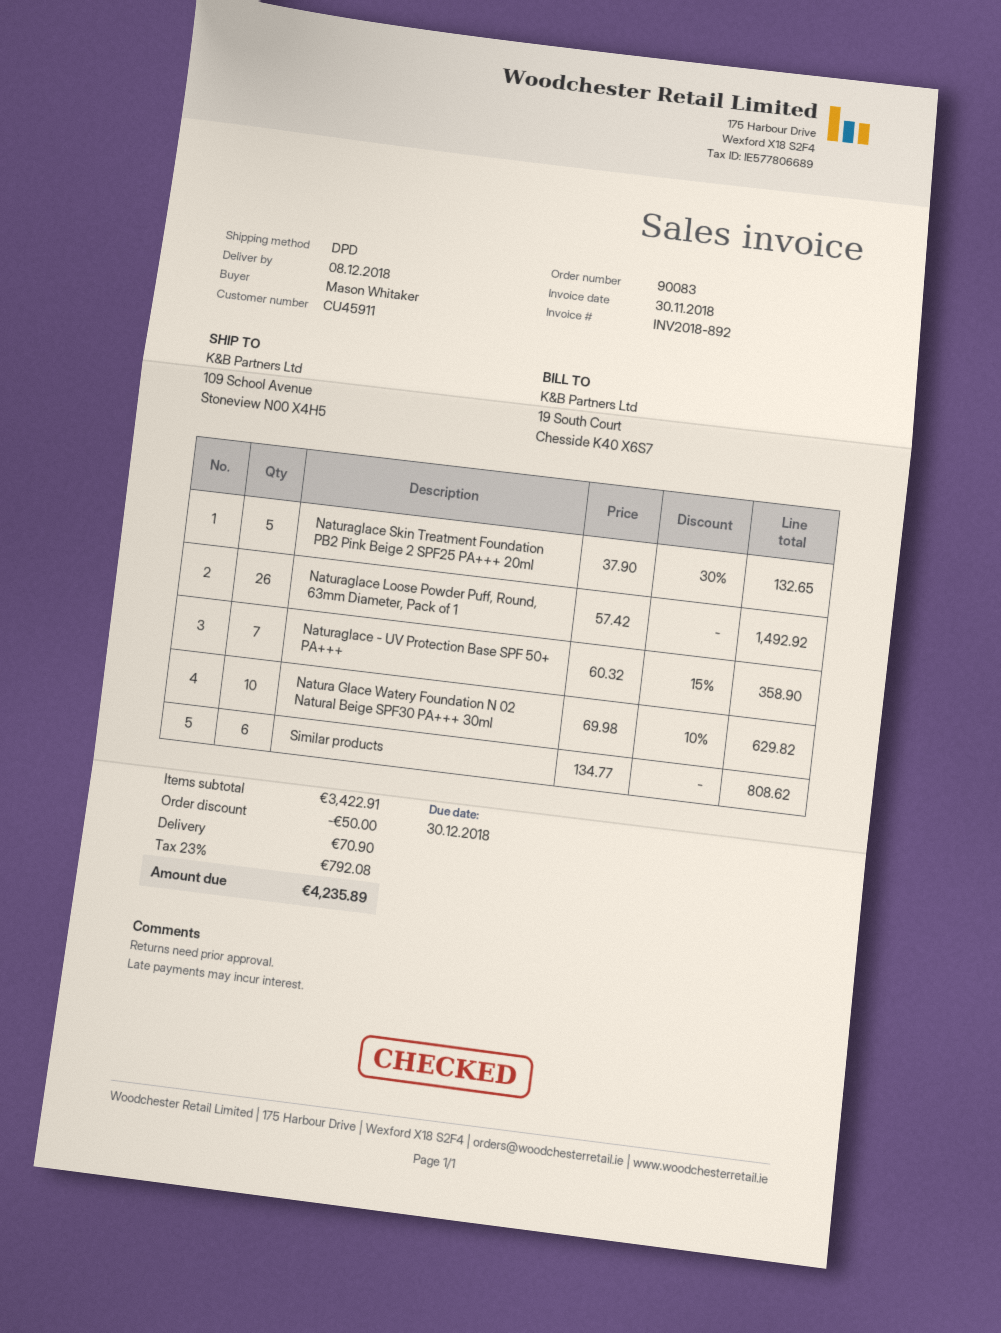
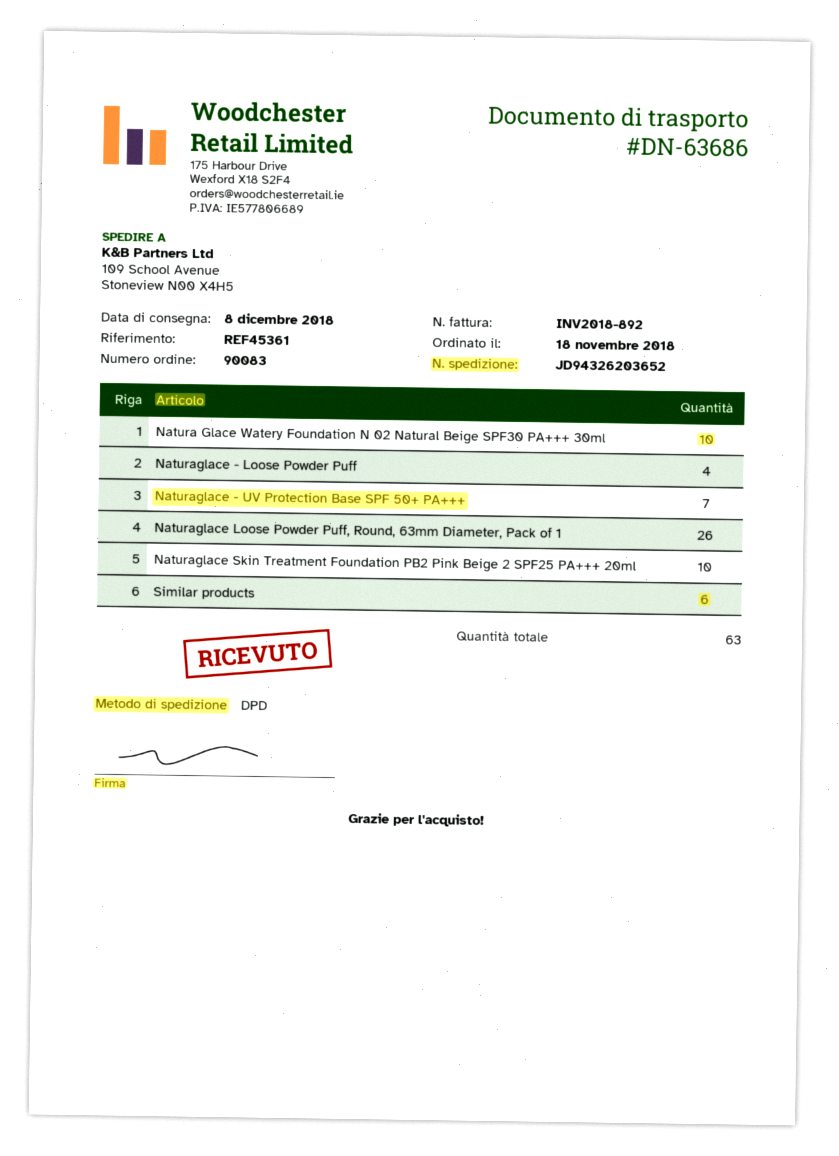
Naturaglace Skin Treatment Foundation PB2 Pink Beige 2 SPF25 PA+++ 20ml: 5 -> 10
Naturaglace - Loose Powder Puff: none -> 4

